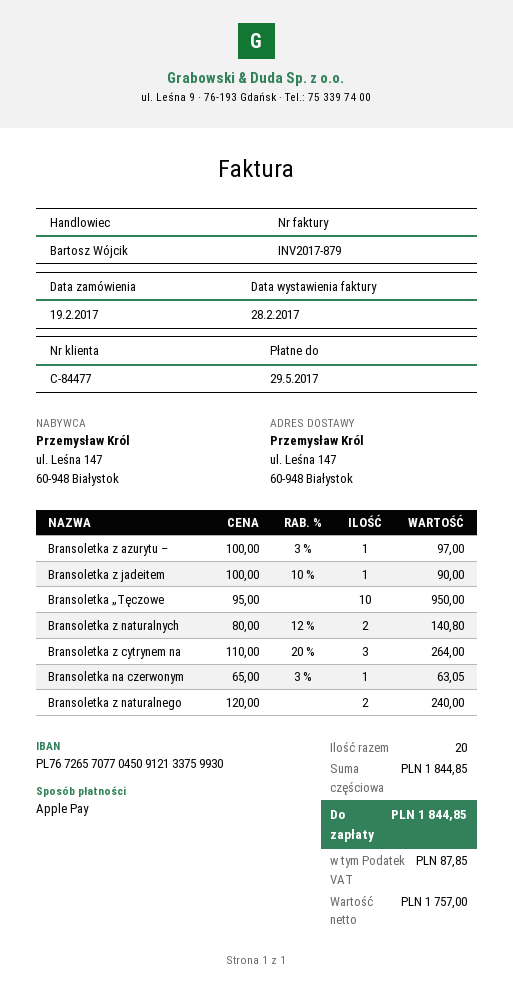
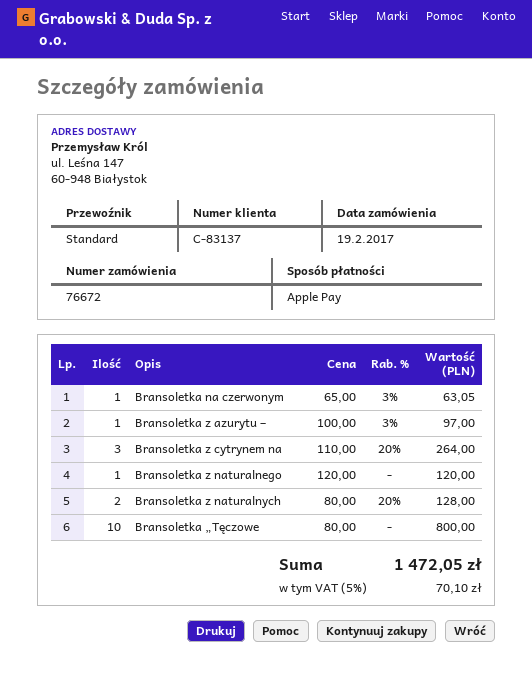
customer number: C-84477 -> C-83137
Bransoletka z jadeitem: 1 x 100.00 - 10% = 90.00 -> none
Bransoletka „Tęczowe: 10 x 95.00 = 950.00 -> 10 x 80.00 = 800.00
Bransoletka z naturalnych: 2 x 80.00 - 12% = 140.80 -> 2 x 80.00 - 20% = 128.00
Bransoletka z naturalnego: 2 x 120.00 = 240.00 -> 1 x 120.00 = 120.00
tax: 87.85 -> 70.10
total: 1844.85 -> 1472.05

